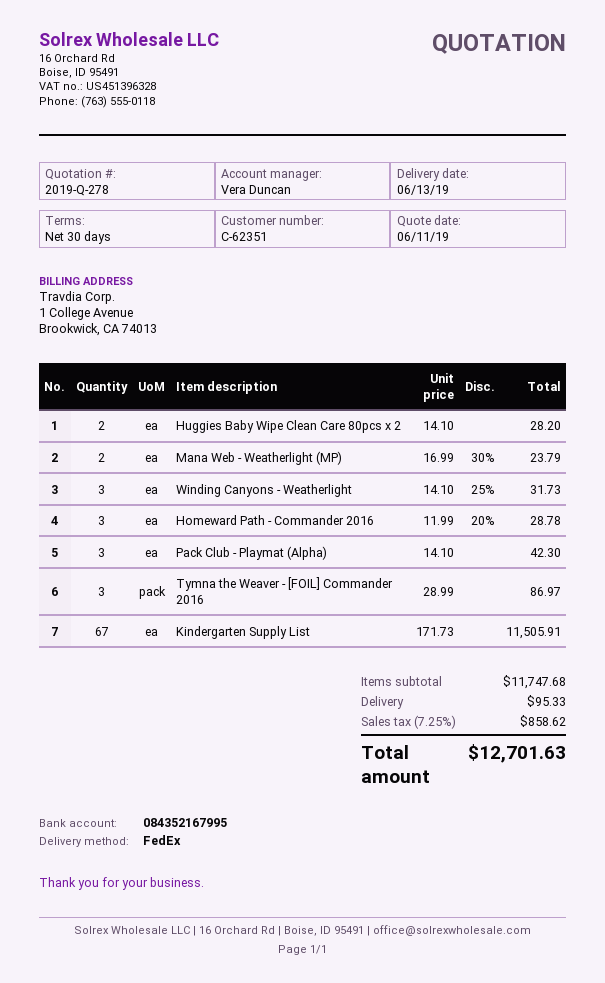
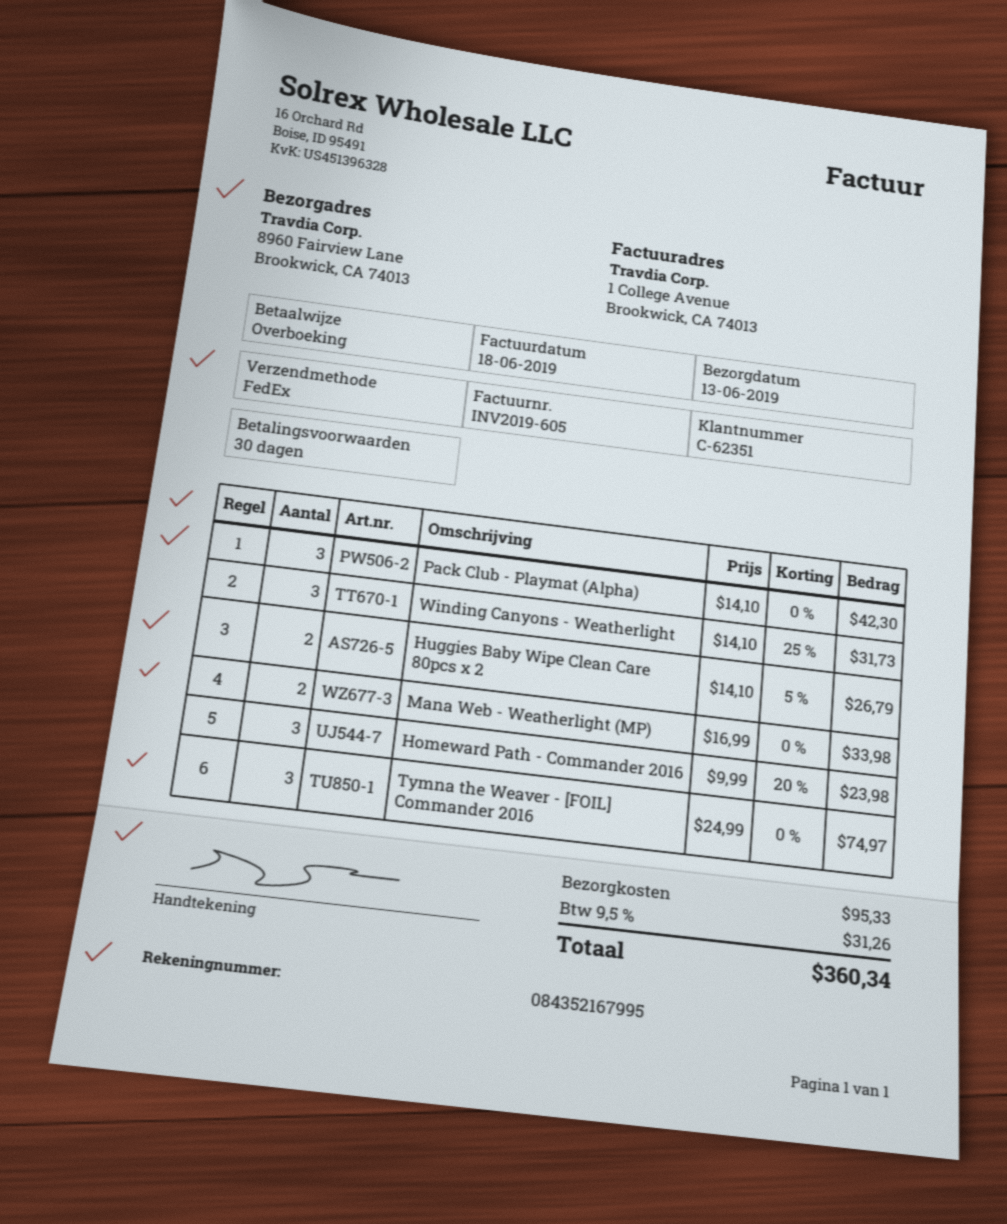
Huggies Baby Wipe Clean Care 80pcs x 2: 2 x 14.10 = 28.20 -> 2 x 14.10 - 5% = 26.79
Mana Web - Weatherlight (MP): 2 x 16.99 - 30% = 23.79 -> 2 x 16.99 = 33.98
Homeward Path - Commander 2016: 3 x 11.99 - 20% = 28.78 -> 3 x 9.99 - 20% = 23.98
Tymna the Weaver - [FOIL] Commander 2016: 3 x 28.99 = 86.97 -> 3 x 24.99 = 74.97
Kindergarten Supply List: 67 x 171.73 = 11505.91 -> none
tax: 7.25% = 858.62 -> 9.5% = 31.26
total: 12701.63 -> 360.34

